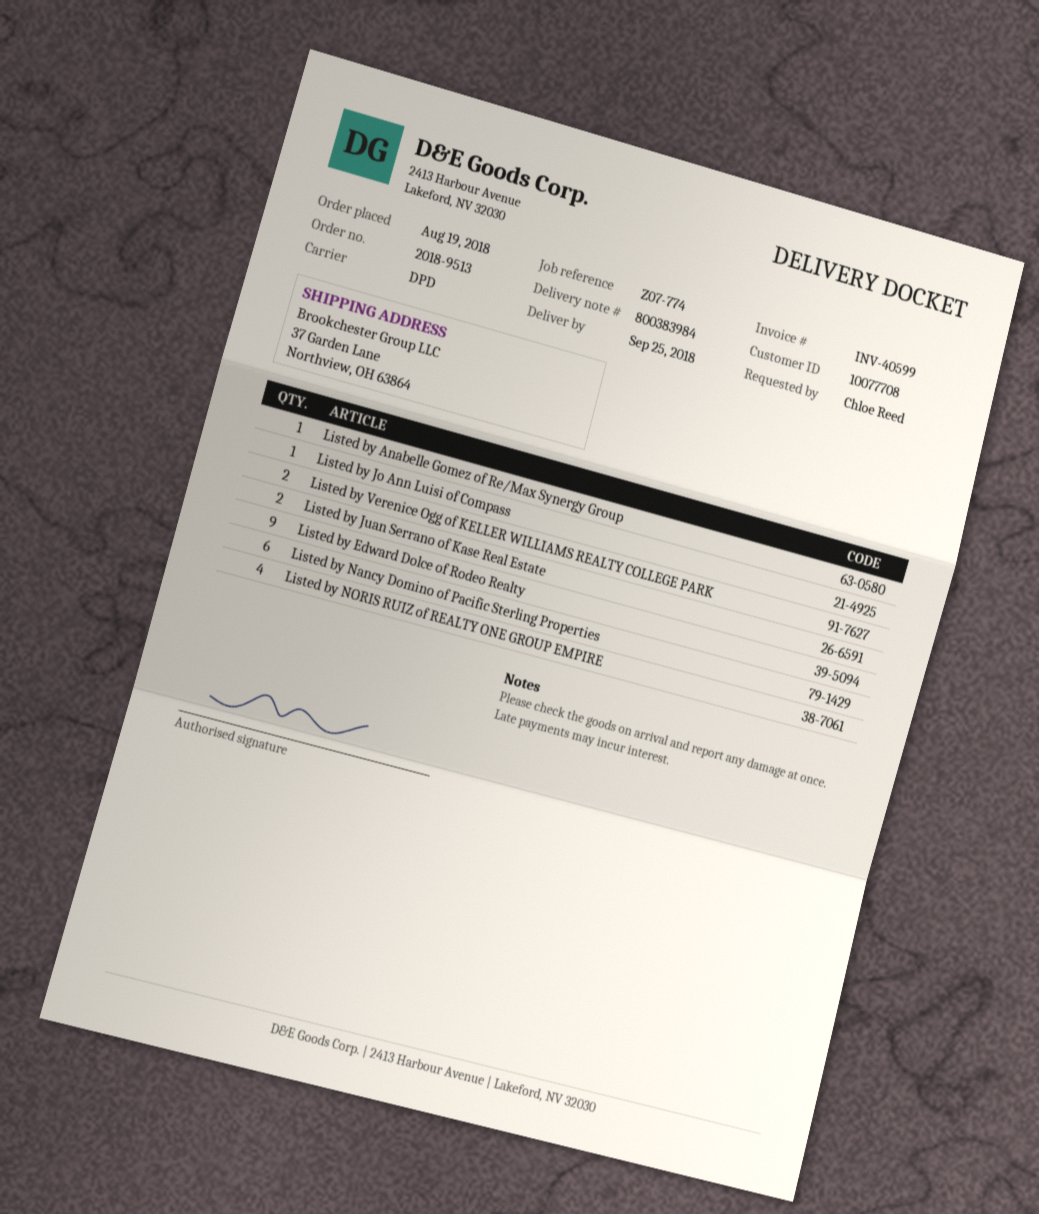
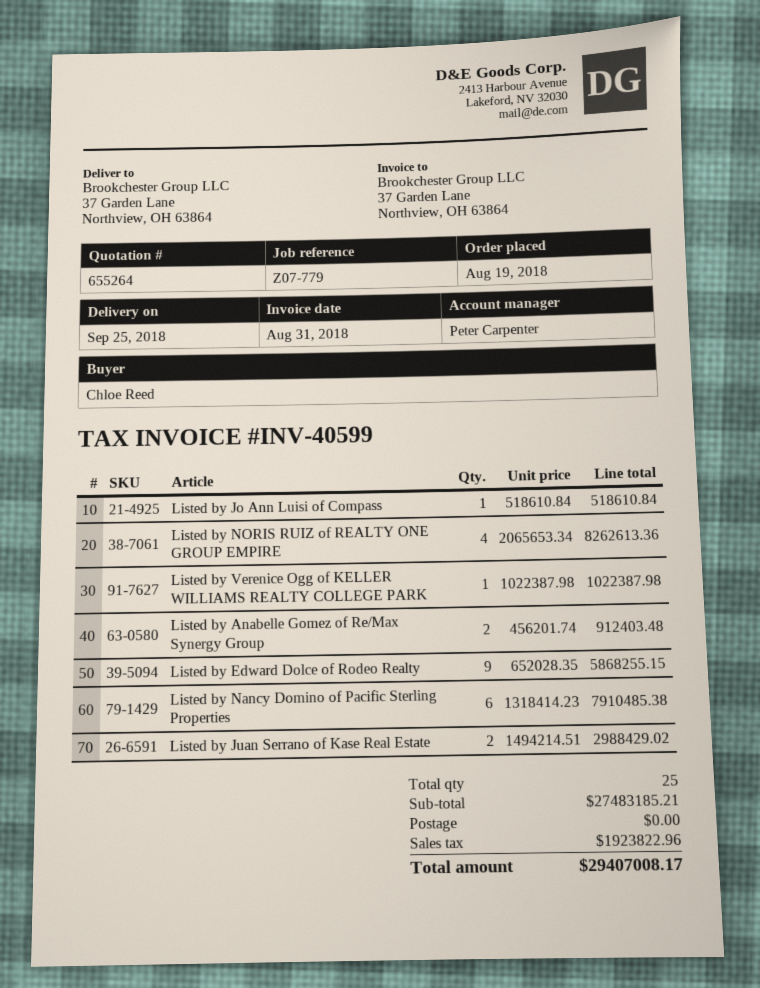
reference: Z07-774 -> Z07-779
Listed by Anabelle Gomez of Re/Max Synergy Group: 1 -> 2
Listed by Verenice Ogg of KELLER WILLIAMS REALTY COLLEGE PARK: 2 -> 1

